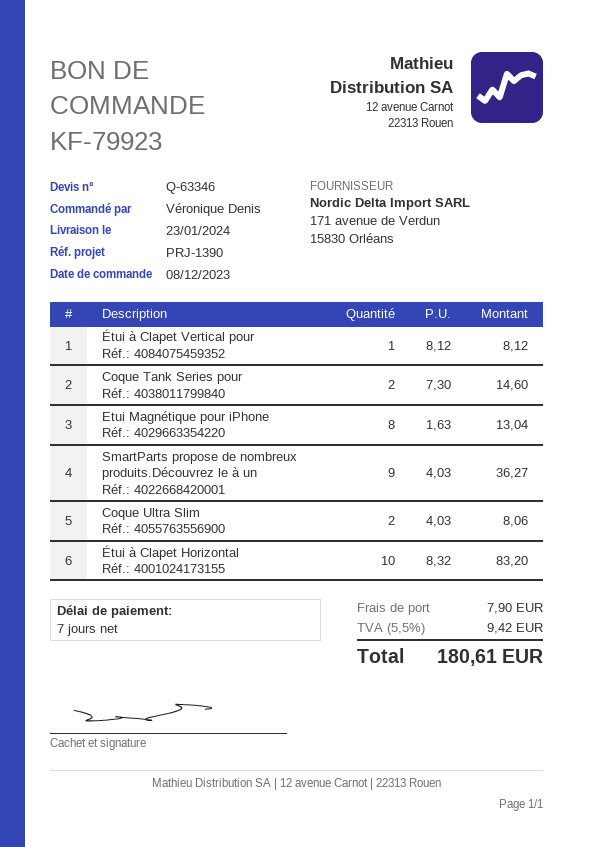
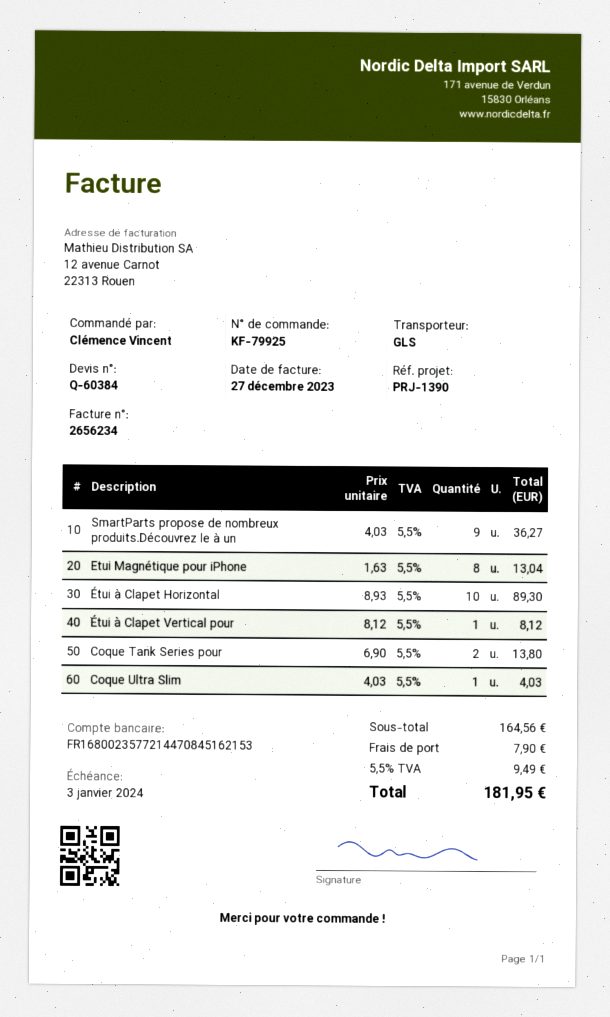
quote number: Q-63346 -> Q-60384
order number: KF-79923 -> KF-79925
ordered by: Véronique Denis -> Clémence Vincent
Coque Tank Series pour: 2 x 7.30 = 14.60 -> 2 x 6.90 = 13.80
Coque Ultra Slim: 2 x 4.03 = 8.06 -> 1 x 4.03 = 4.03
Étui à Clapet Horizontal: 10 x 8.32 = 83.20 -> 10 x 8.93 = 89.30
tax: 5.5% = 9.42 -> 5.5% = 9.49
total: 180.61 -> 181.95

